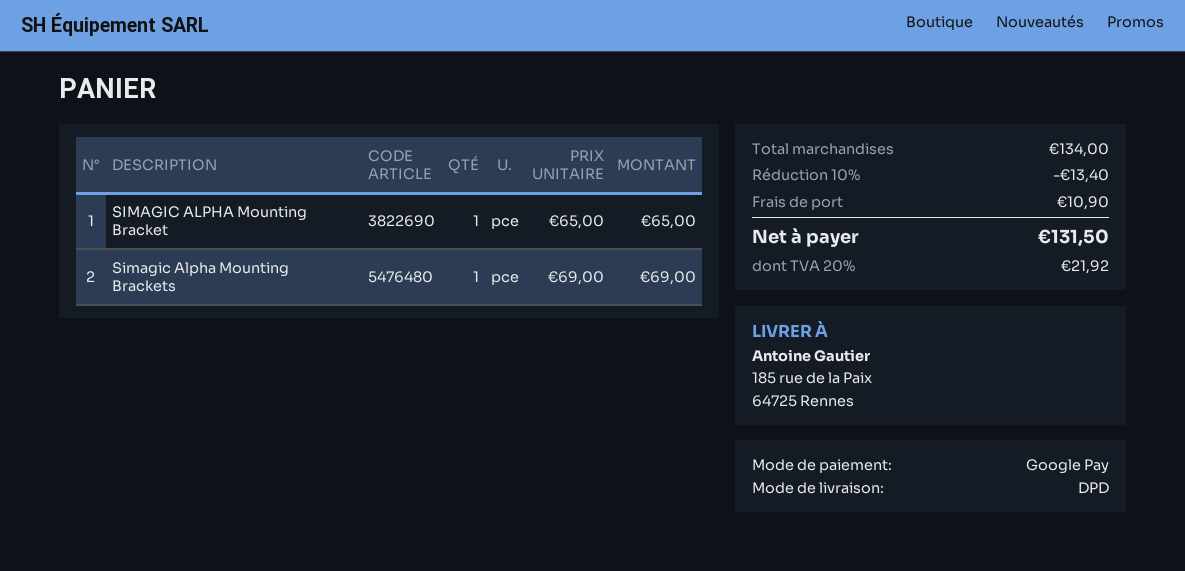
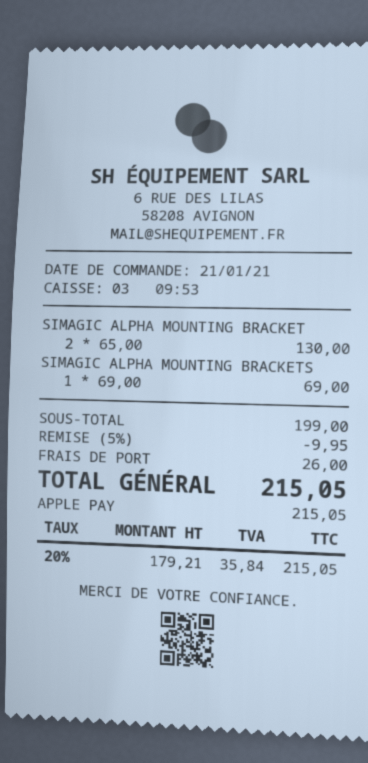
payment method: Google Pay -> Apple Pay
SIMAGIC ALPHA Mounting Bracket: 1 x 65.00 = 65.00 -> 2 x 65.00 = 130.00
subtotal: 134.00 -> 199.00
discount: 10% = 13.40 -> 5% = 9.95
shipping: 10.90 -> 26.00
tax: 20% = 21.92 -> 20% = 35.84
total: 131.50 -> 215.05

